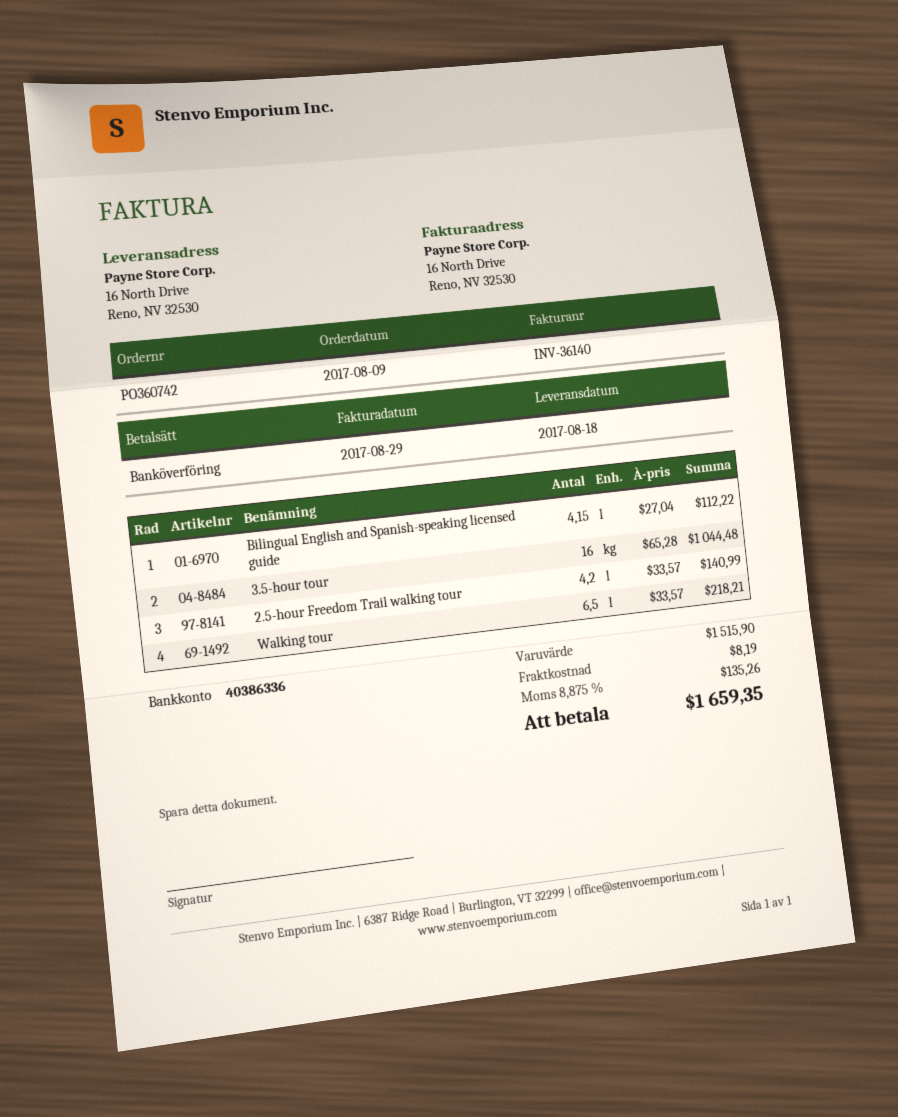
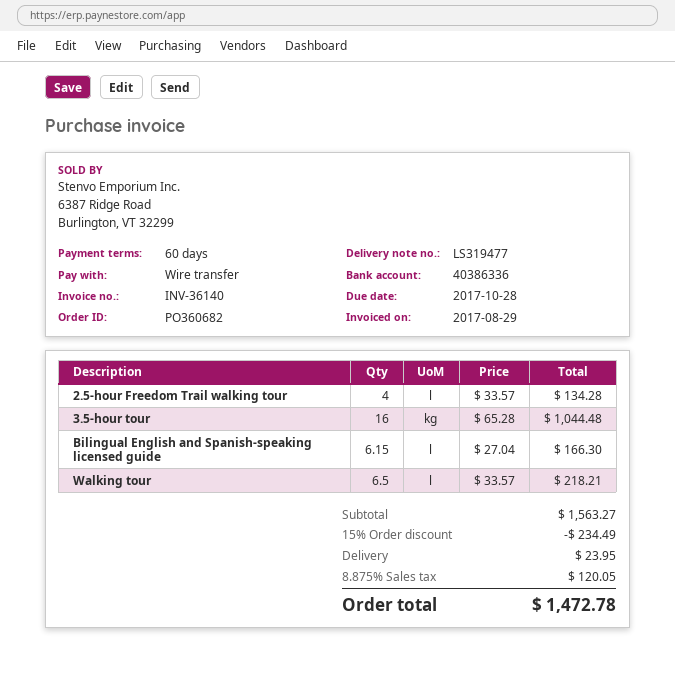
order number: PO360742 -> PO360682
Bilingual English and Spanish-speaking licensed guide: 4.15 x 27.04 = 112.22 -> 6.15 x 27.04 = 166.30
2.5-hour Freedom Trail walking tour: 4.2 x 33.57 = 140.99 -> 4 x 33.57 = 134.28
subtotal: 1515.90 -> 1563.27
discount: none -> 15% = 234.49
shipping: 8.19 -> 23.95
tax: 8.875% = 135.26 -> 8.875% = 120.05
total: 1659.35 -> 1472.78

